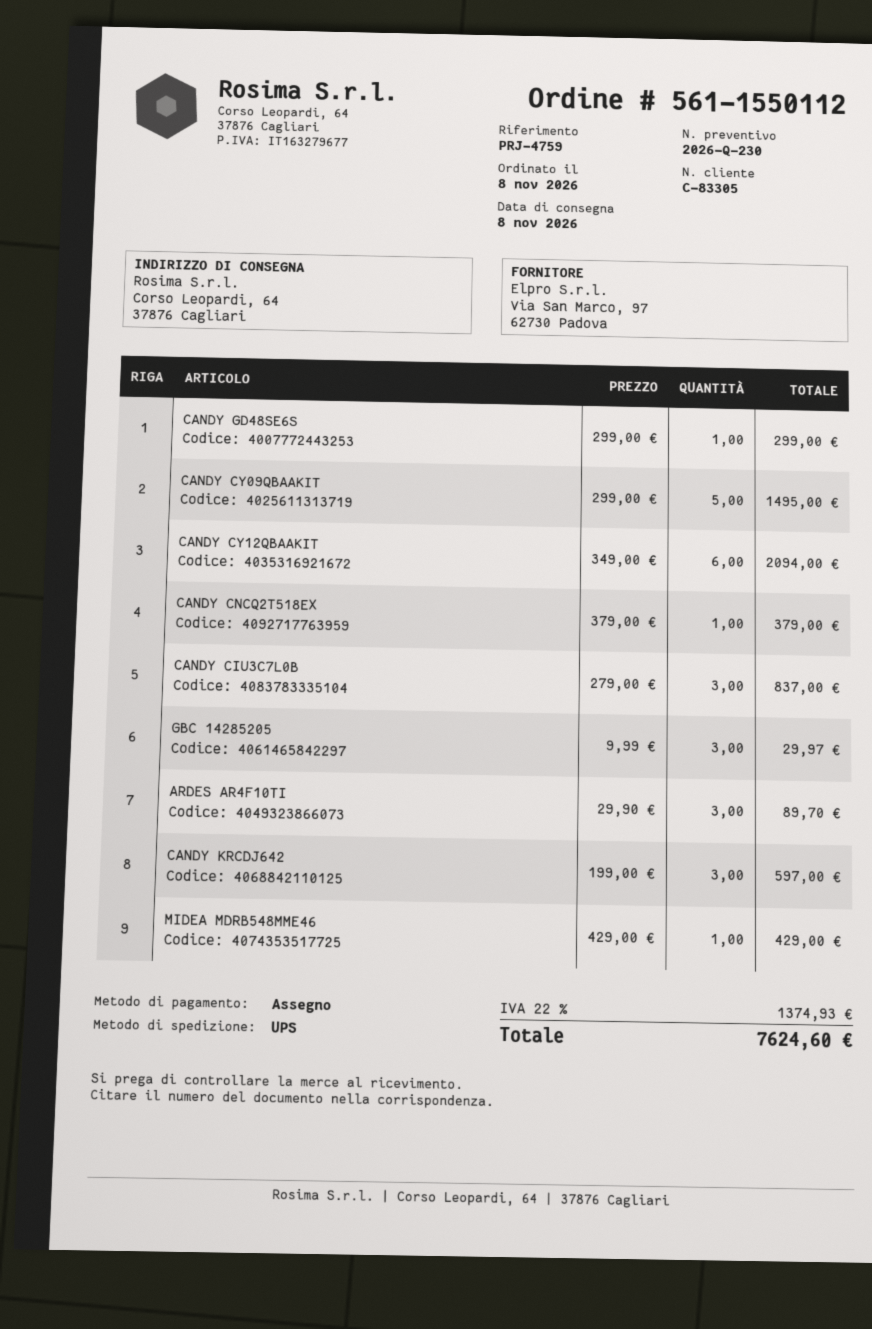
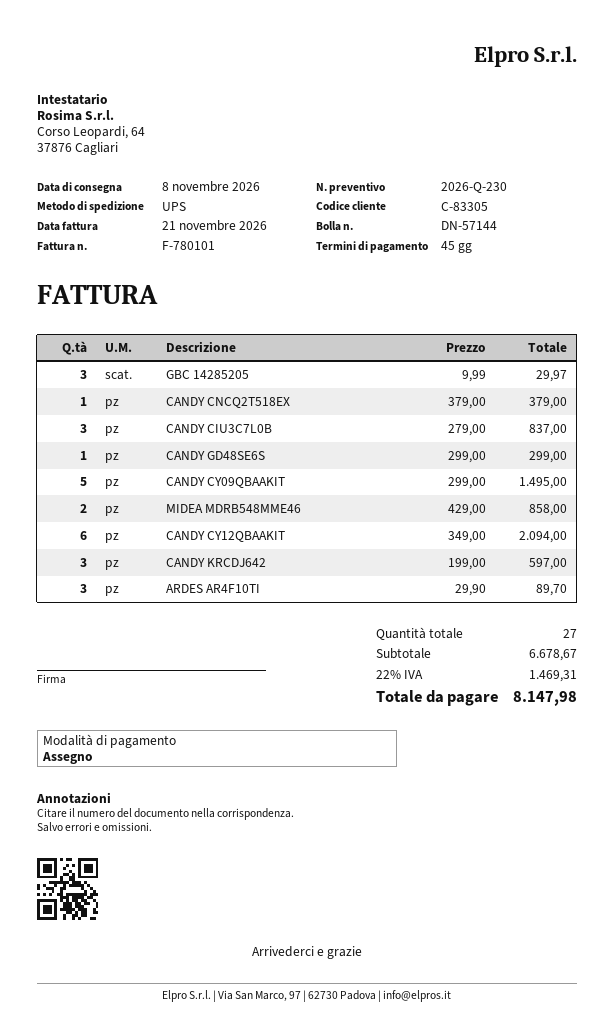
MIDEA MDRB548MME46: 1 x 429.00 = 429.00 -> 2 x 429.00 = 858.00
tax: 22% = 1374.93 -> 22% = 1469.31
total: 7624.60 -> 8147.98

